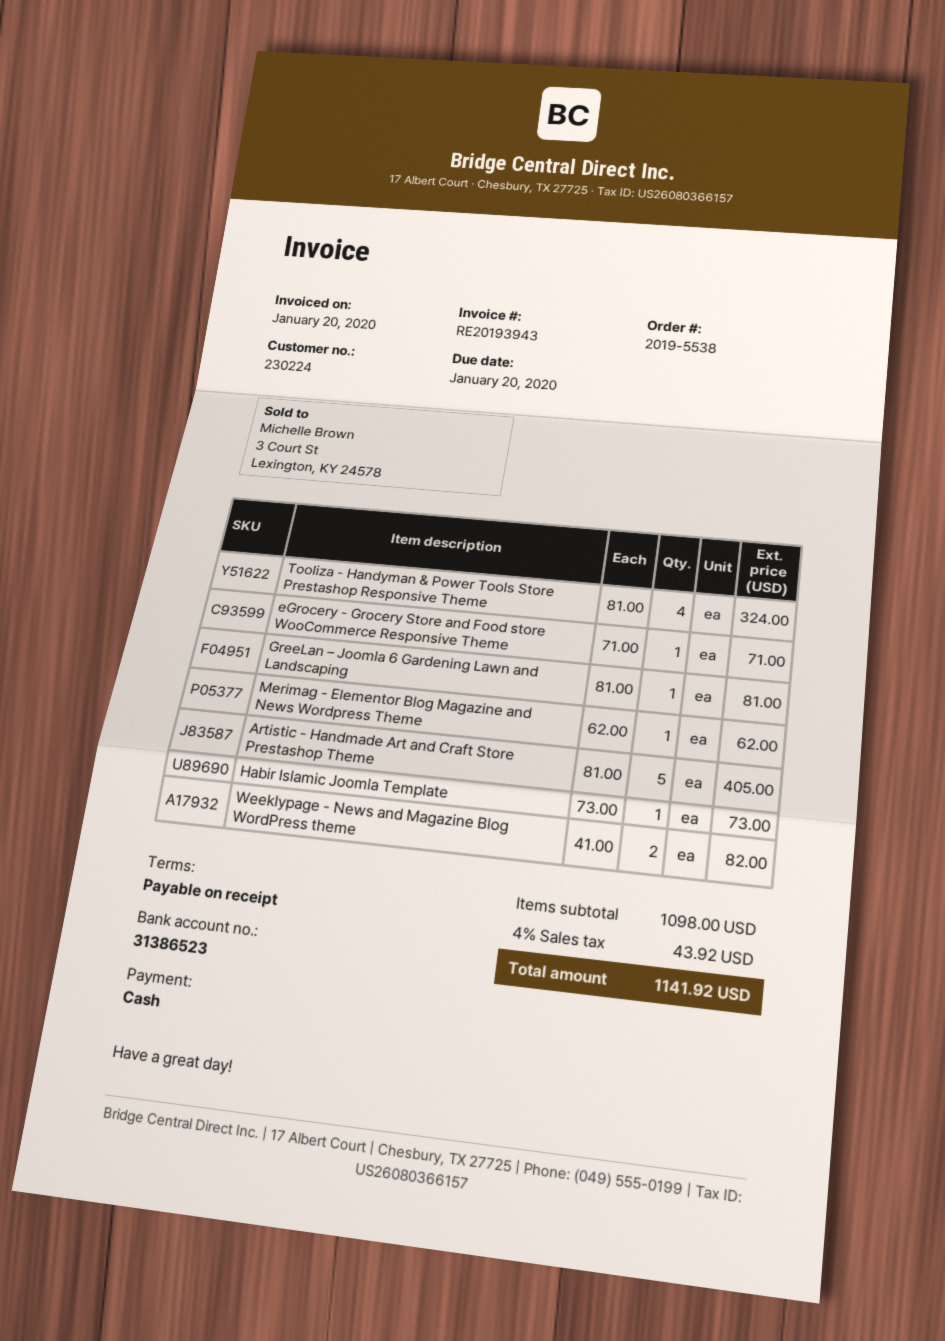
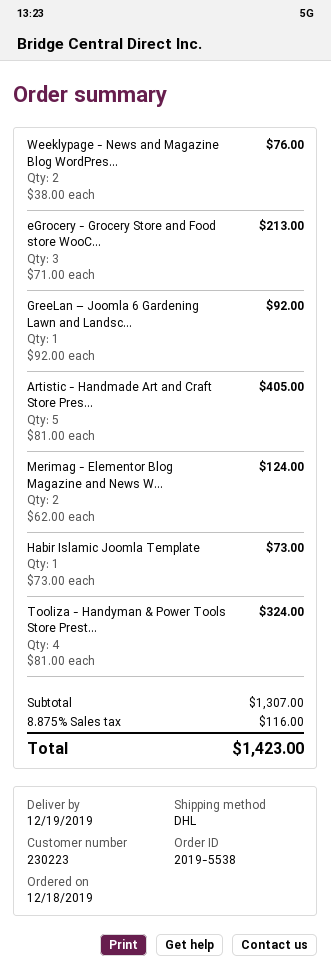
customer number: 230224 -> 230223
eGrocery - Grocery Store and Food store WooCommerce Responsive Theme: 1 x 71.00 = 71.00 -> 3 x 71.00 = 213.00
GreeLan – Joomla 6 Gardening Lawn and Landscaping: 1 x 81.00 = 81.00 -> 1 x 92.00 = 92.00
Merimag - Elementor Blog Magazine and News Wordpress Theme: 1 x 62.00 = 62.00 -> 2 x 62.00 = 124.00
Weeklypage - News and Magazine Blog WordPress theme: 2 x 41.00 = 82.00 -> 2 x 38.00 = 76.00
subtotal: 1098.00 -> 1307.00
tax: 4% = 43.92 -> 8.875% = 116.00
total: 1141.92 -> 1423.00

